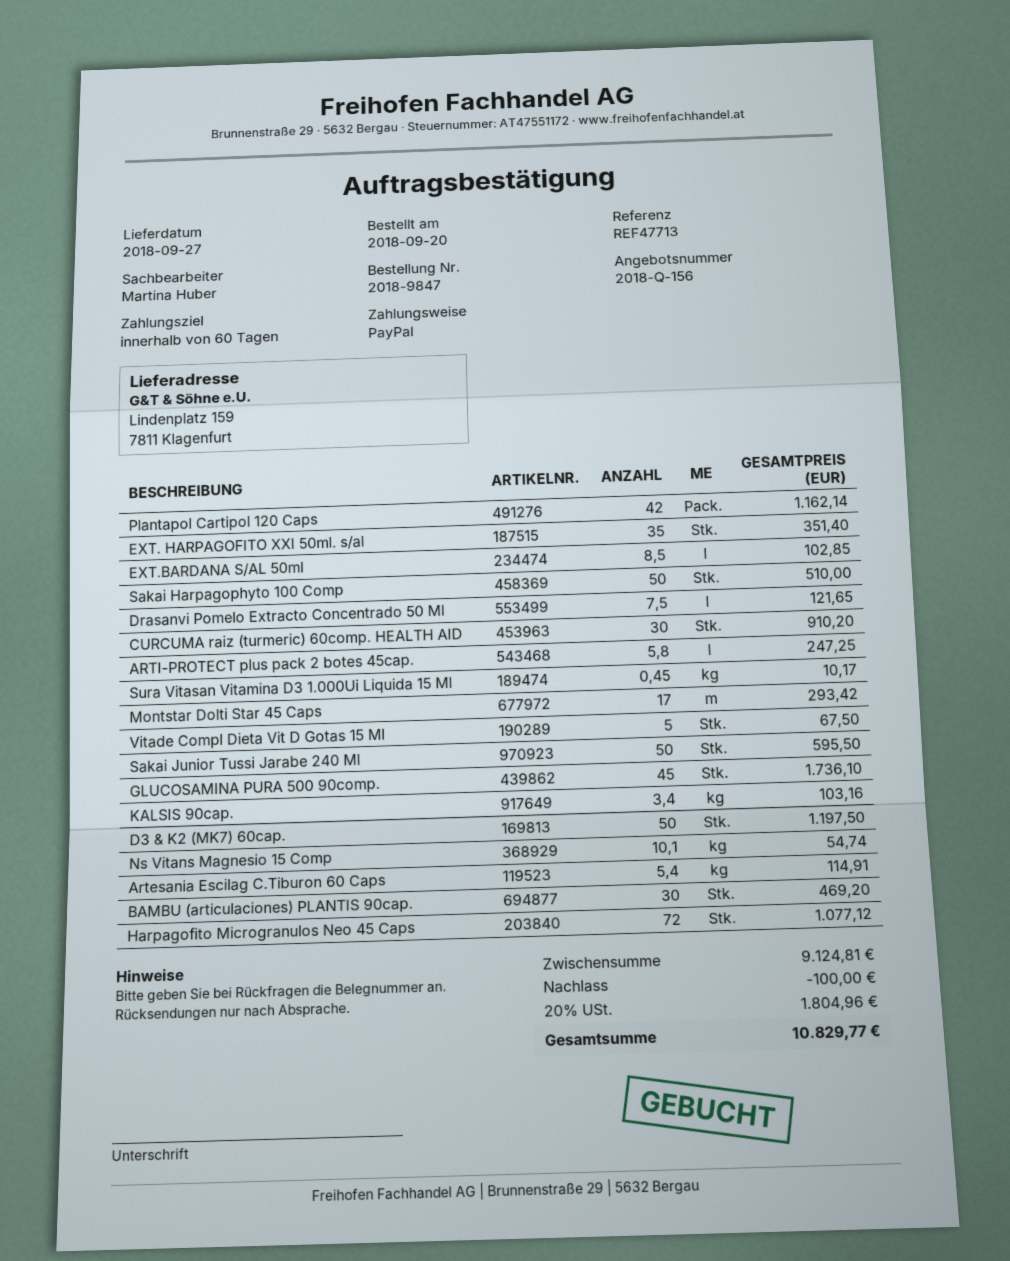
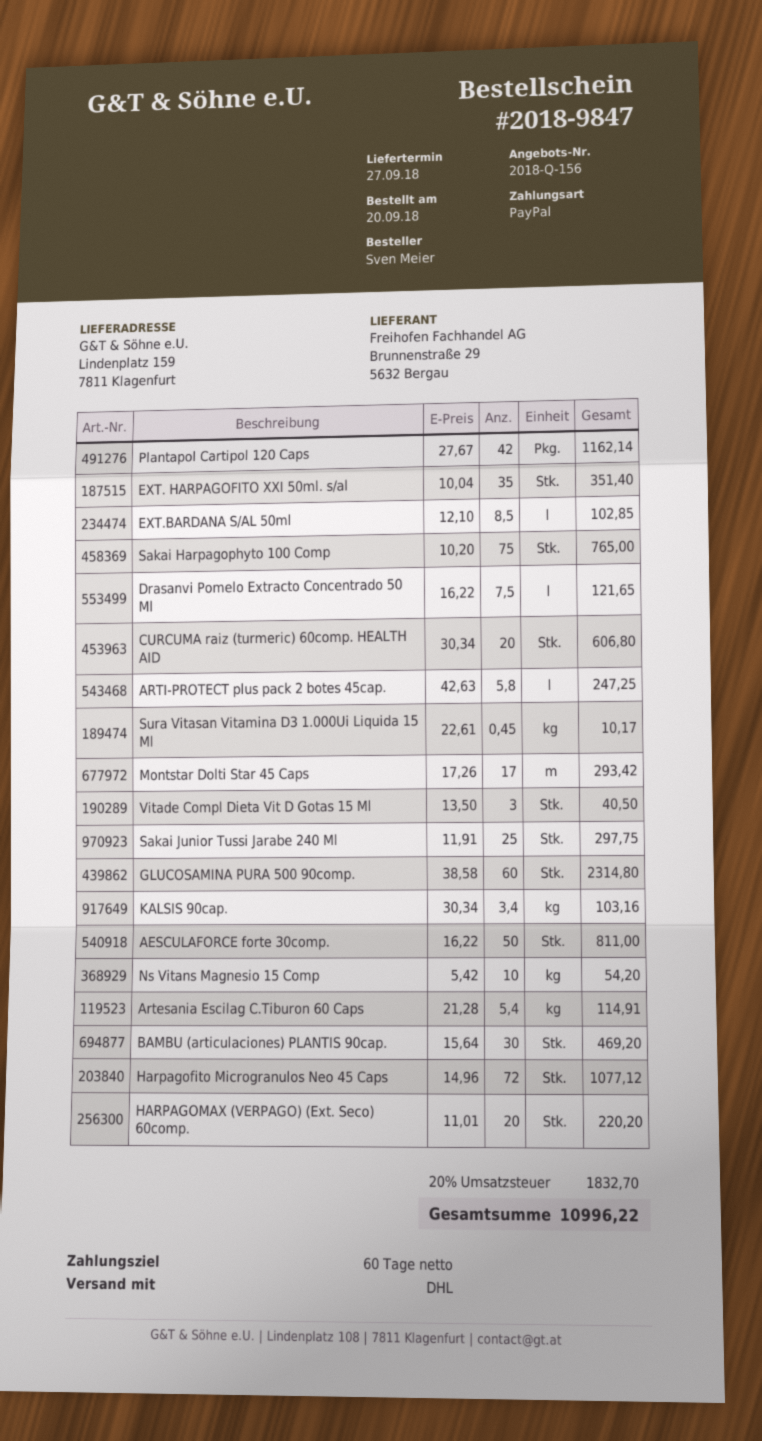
Sakai Harpagophyto 100 Comp: 50 for 510.00 -> 75 for 765.00
CURCUMA raiz (turmeric) 60comp. HEALTH AID: 30 for 910.20 -> 20 for 606.80
Vitade Compl Dieta Vit D Gotas 15 Ml: 5 for 67.50 -> 3 for 40.50
Sakai Junior Tussi Jarabe 240 Ml: 50 for 595.50 -> 25 for 297.75
GLUCOSAMINA PURA 500 90comp.: 45 for 1736.10 -> 60 for 2314.80
D3 & K2 (MK7) 60cap.: 50 for 1197.50 -> none
Ns Vitans Magnesio 15 Comp: 10.1 for 54.74 -> 10 for 54.20
AESCULAFORCE forte 30comp.: none -> 50 for 811.00
HARPAGOMAX (VERPAGO) (Ext. Seco) 60comp.: none -> 20 for 220.20
discount: 100.00 -> none
tax: 20% = 1804.96 -> 20% = 1832.70
total: 10829.77 -> 10996.22

